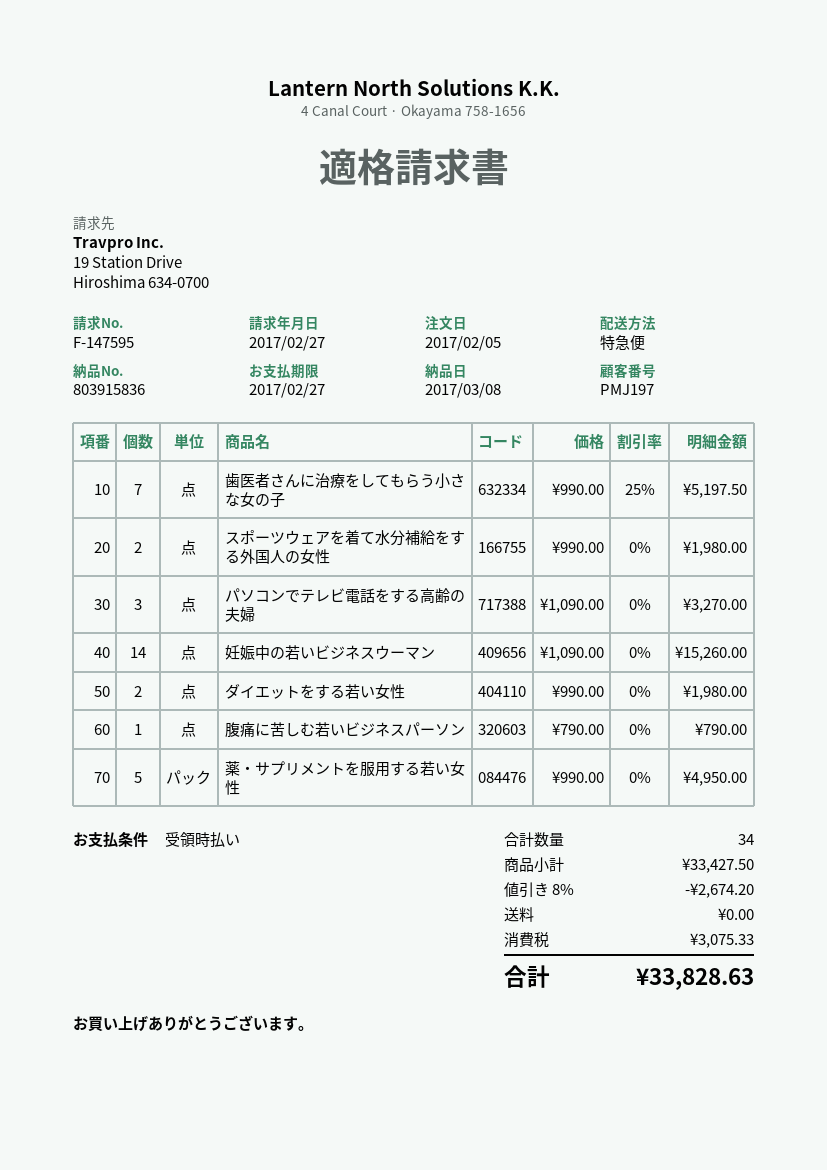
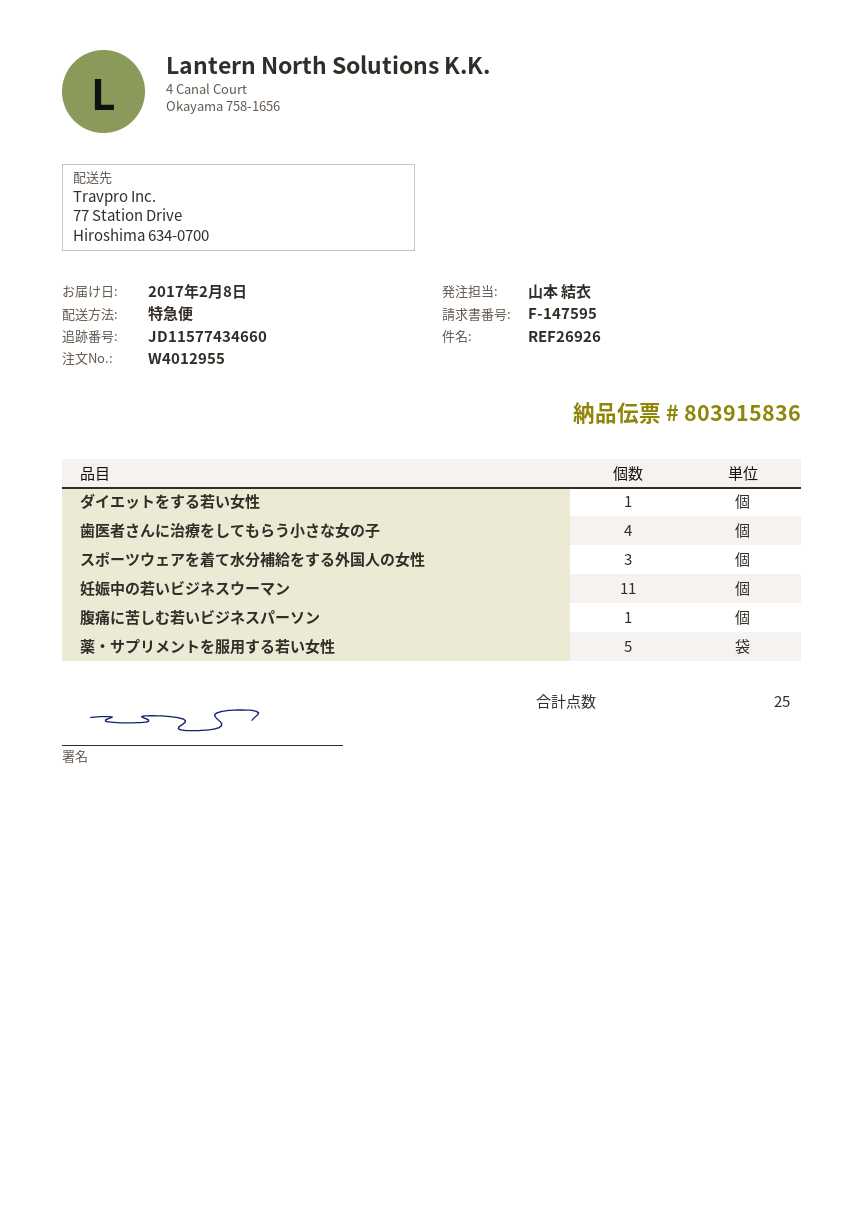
delivery date: 2017-03-08 -> 2017-02-08
歯医者さんに治療をしてもらう小さな女の子: 7 -> 4
スポーツウェアを着て水分補給をする外国人の女性: 2 -> 3
パソコンでテレビ電話をする高齢の夫婦: 3 -> none
妊娠中の若いビジネスウーマン: 14 -> 11
ダイエットをする若い女性: 2 -> 1
total quantity: 34 -> 25

